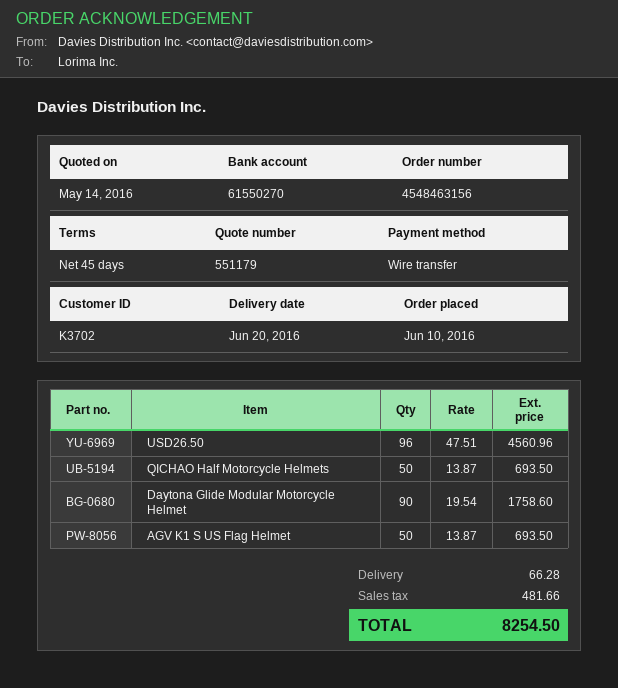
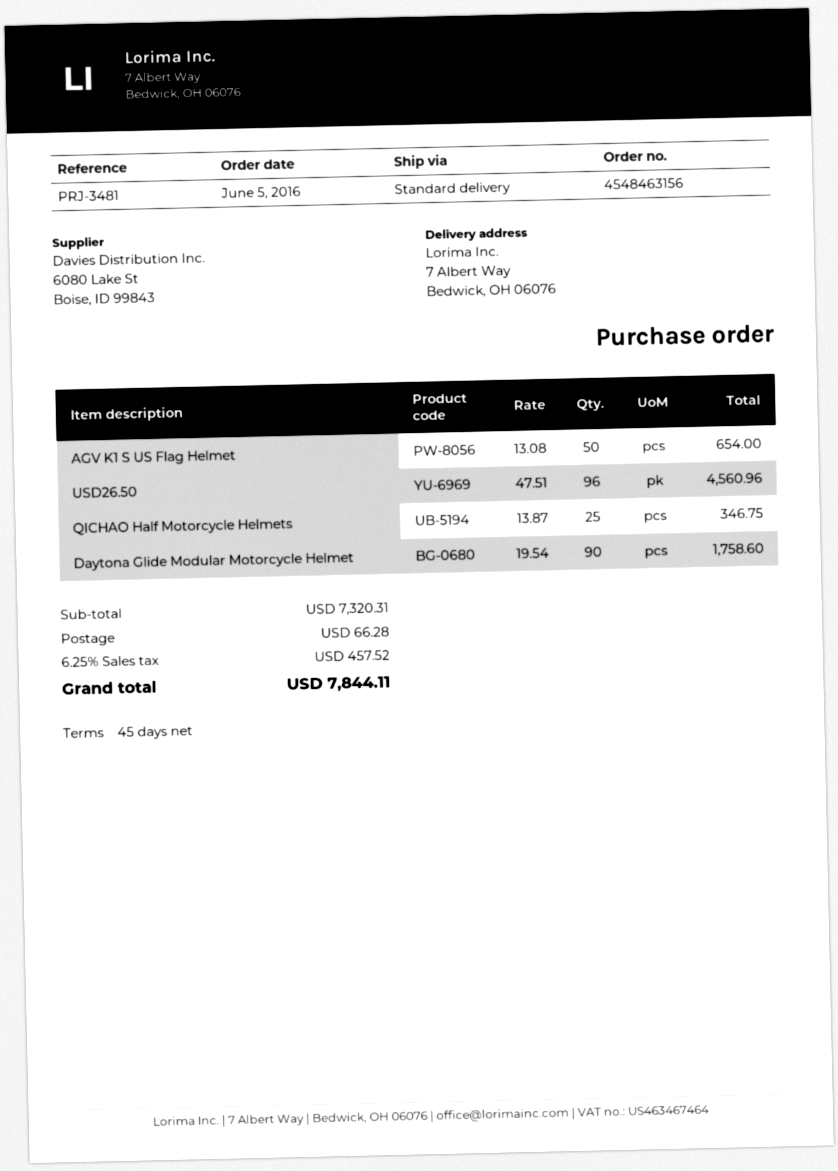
order date: 2016-06-10 -> 2016-06-05
QICHAO Half Motorcycle Helmets: 50 x 13.87 = 693.50 -> 25 x 13.87 = 346.75
AGV K1 S US Flag Helmet: 50 x 13.87 = 693.50 -> 50 x 13.08 = 654.00
tax: 481.66 -> 457.52
total: 8254.50 -> 7844.11

